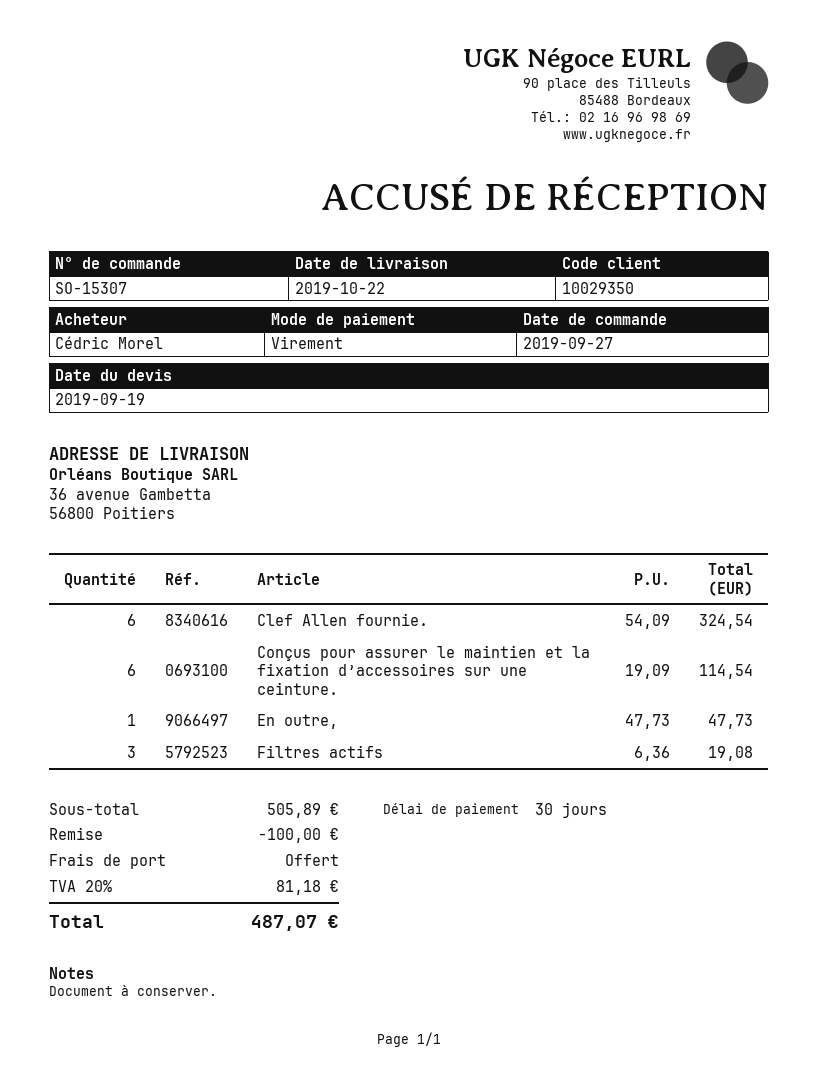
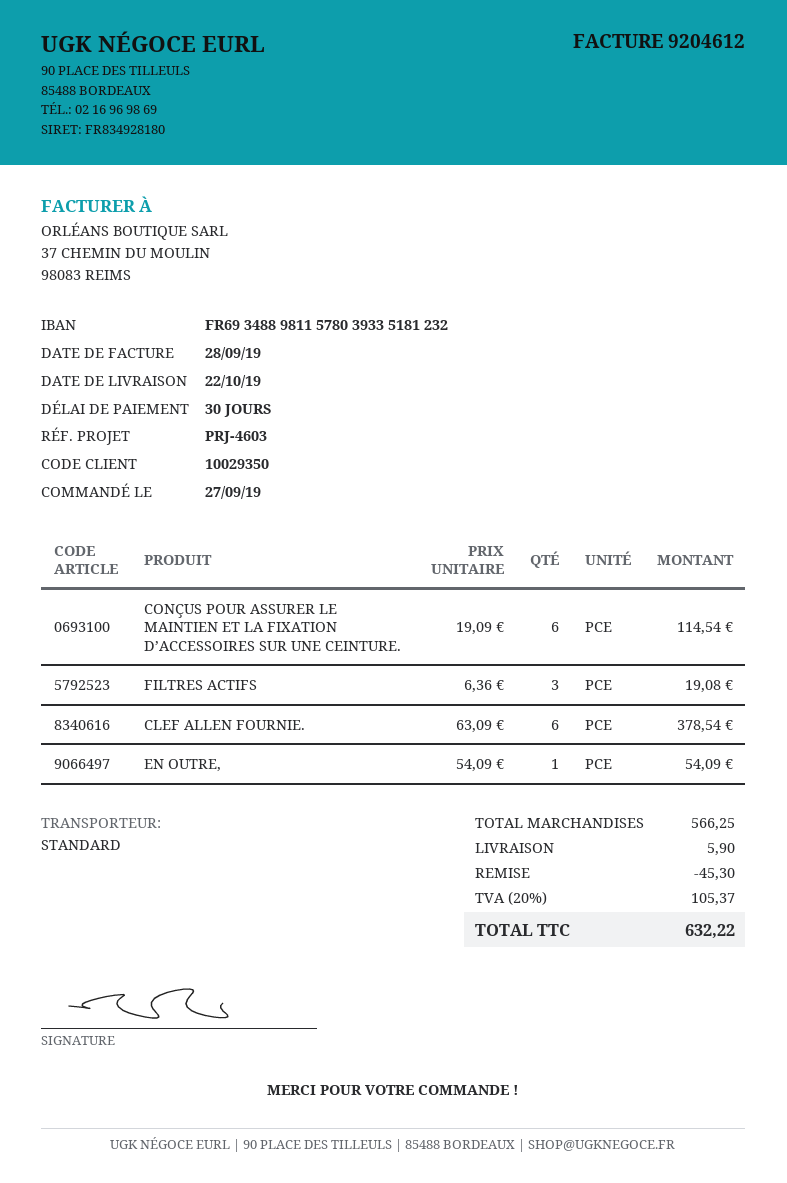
Clef Allen fournie.: 6 x 54.09 = 324.54 -> 6 x 63.09 = 378.54
En outre,: 1 x 47.73 = 47.73 -> 1 x 54.09 = 54.09
subtotal: 505.89 -> 566.25
discount: 100.00 -> 45.30
shipping: 0.00 -> 5.90
tax: 20% = 81.18 -> 20% = 105.37
total: 487.07 -> 632.22

